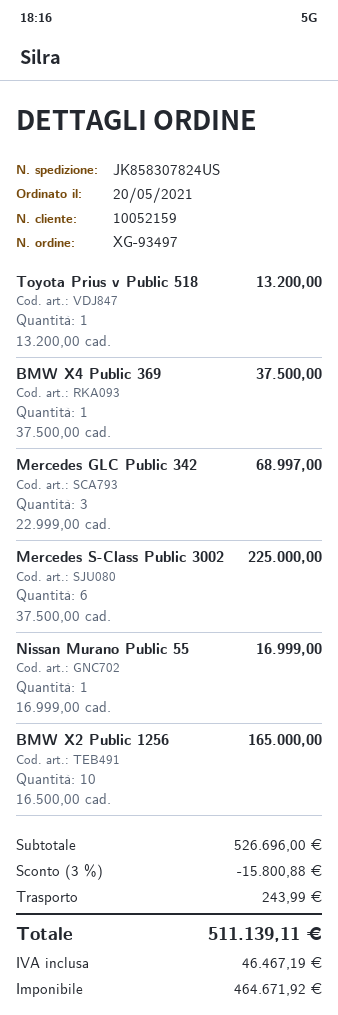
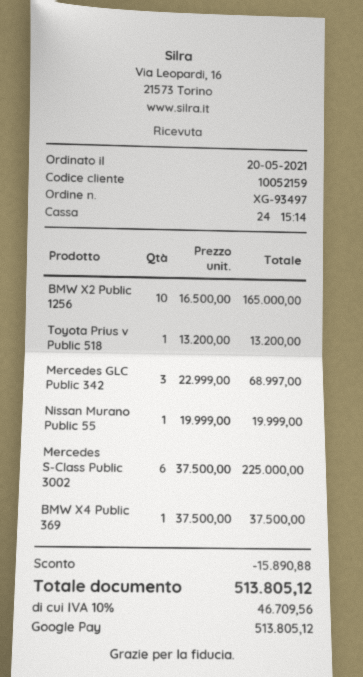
Nissan Murano Public 55: 1 x 16999.00 = 16999.00 -> 1 x 19999.00 = 19999.00
discount: 15800.88 -> 15890.88
shipping: 243.99 -> none
tax: 46467.19 -> 46709.56
total: 511139.11 -> 513805.12

